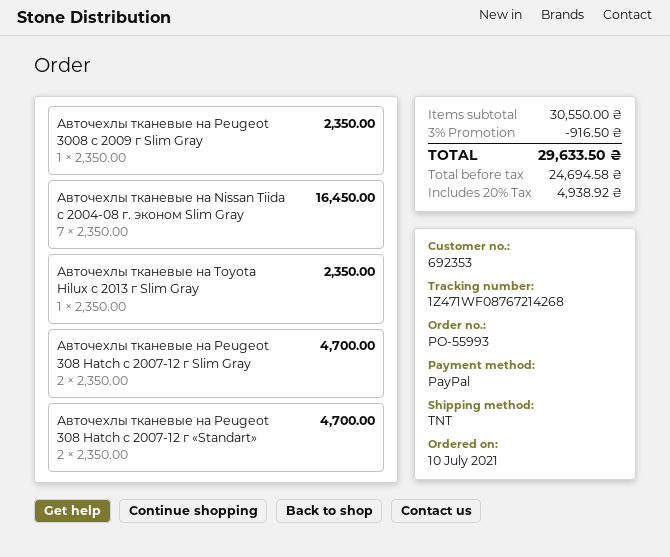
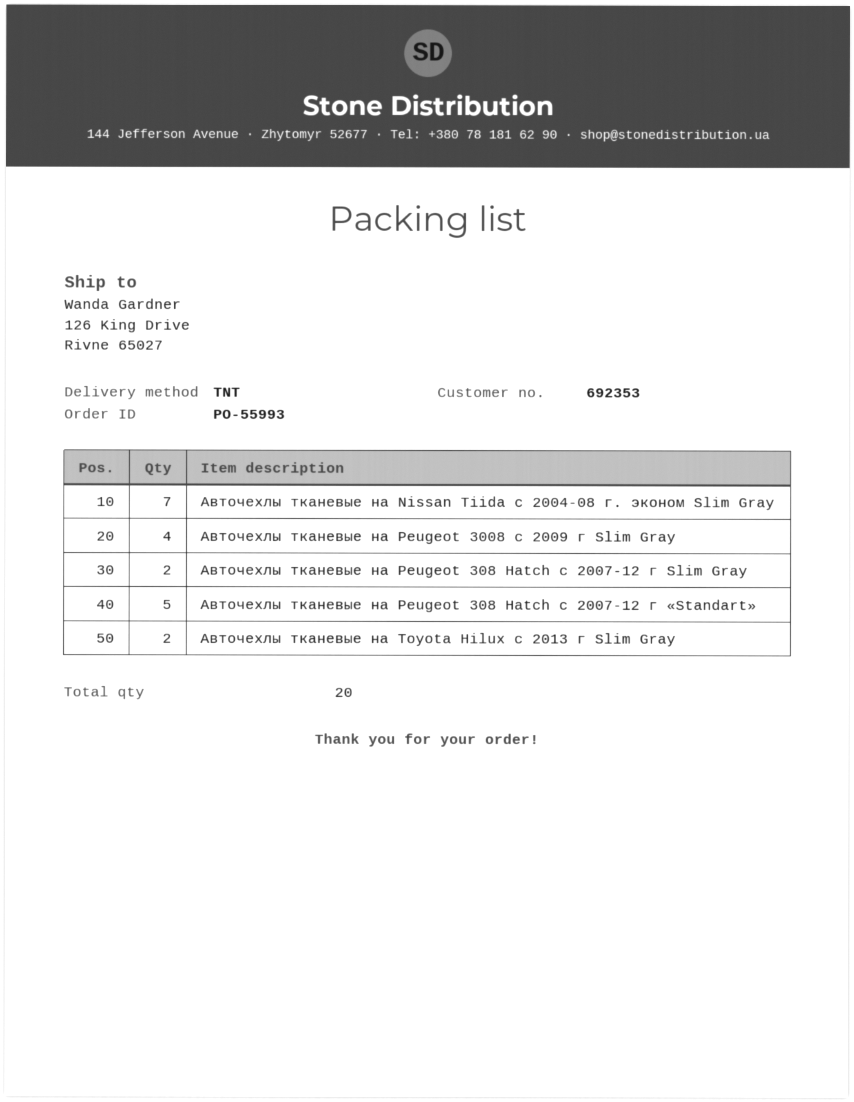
Авточехлы тканевые на Peugeot 3008 с 2009 г Slim Gray: 1 -> 4
Авточехлы тканевые на Toyota Hilux с 2013 г Slim Gray: 1 -> 2
Авточехлы тканевые на Peugeot 308 Hatch с 2007-12 г «Standart»: 2 -> 5

